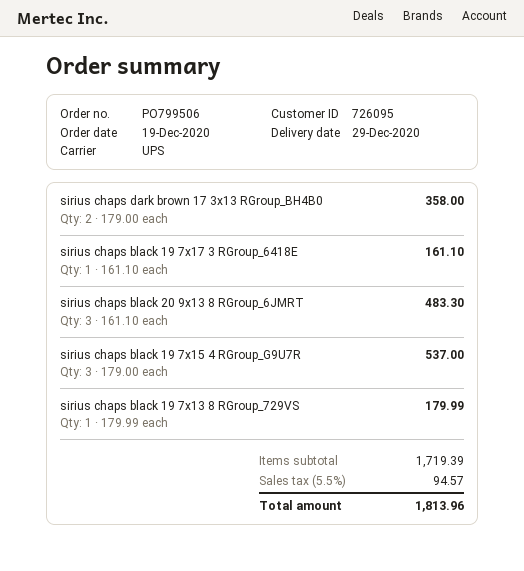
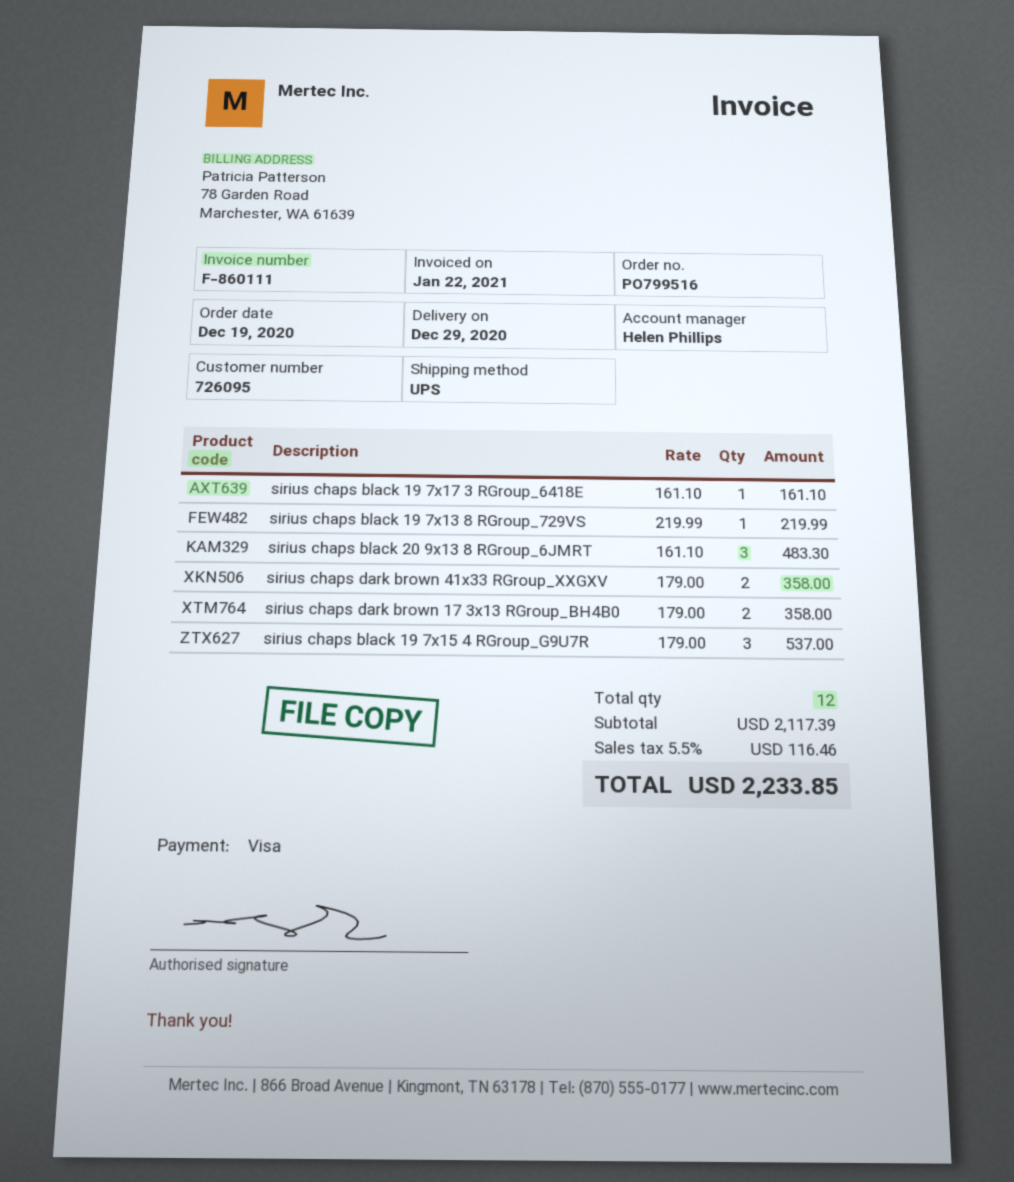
order number: PO799506 -> PO799516
sirius chaps black 19 7x13 8 RGroup_729VS: 1 x 179.99 = 179.99 -> 1 x 219.99 = 219.99
sirius chaps dark brown 41x33 RGroup_XXGXV: none -> 2 x 179.00 = 358.00
subtotal: 1719.39 -> 2117.39
tax: 5.5% = 94.57 -> 5.5% = 116.46
total: 1813.96 -> 2233.85

